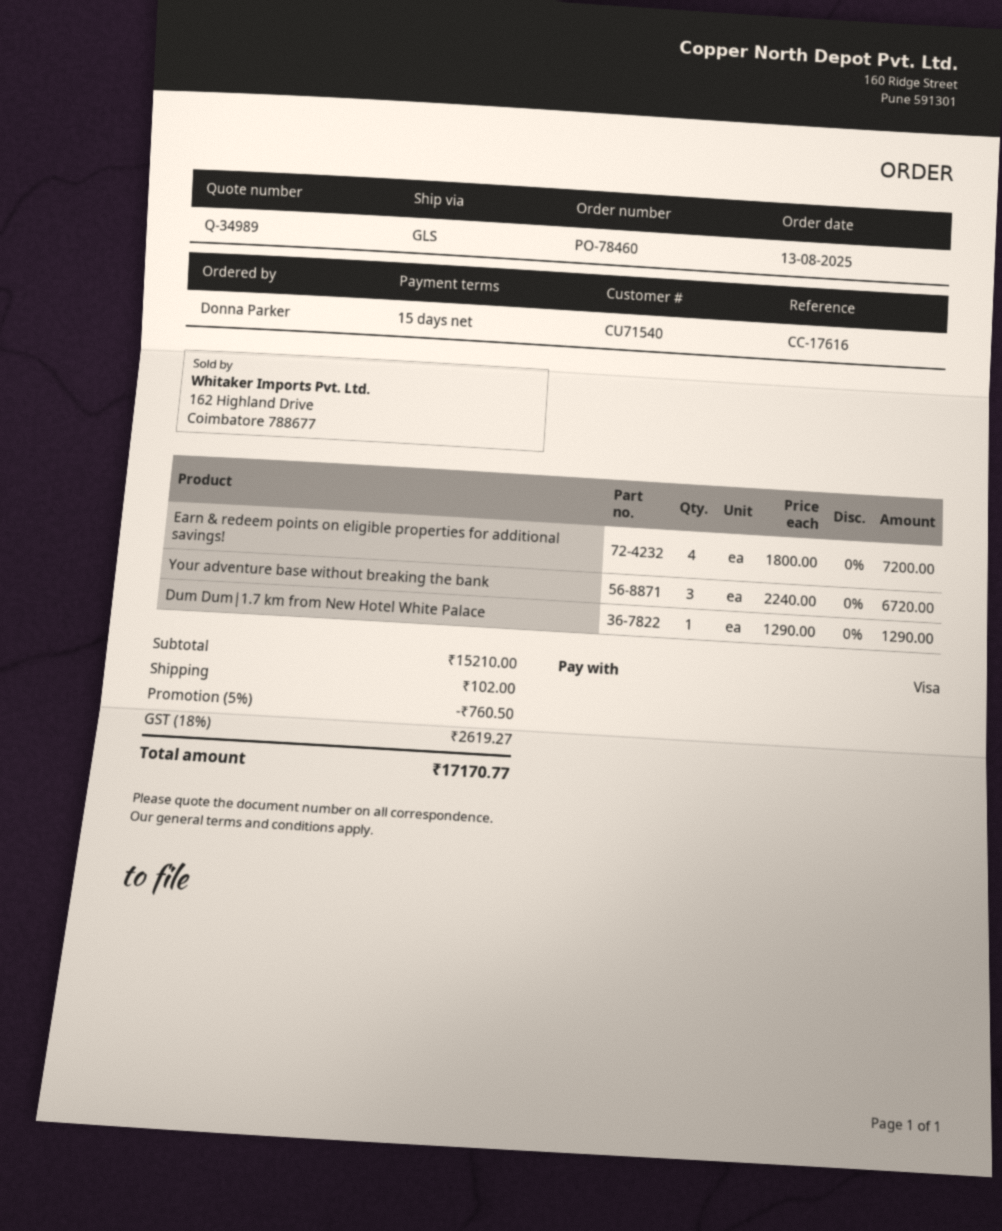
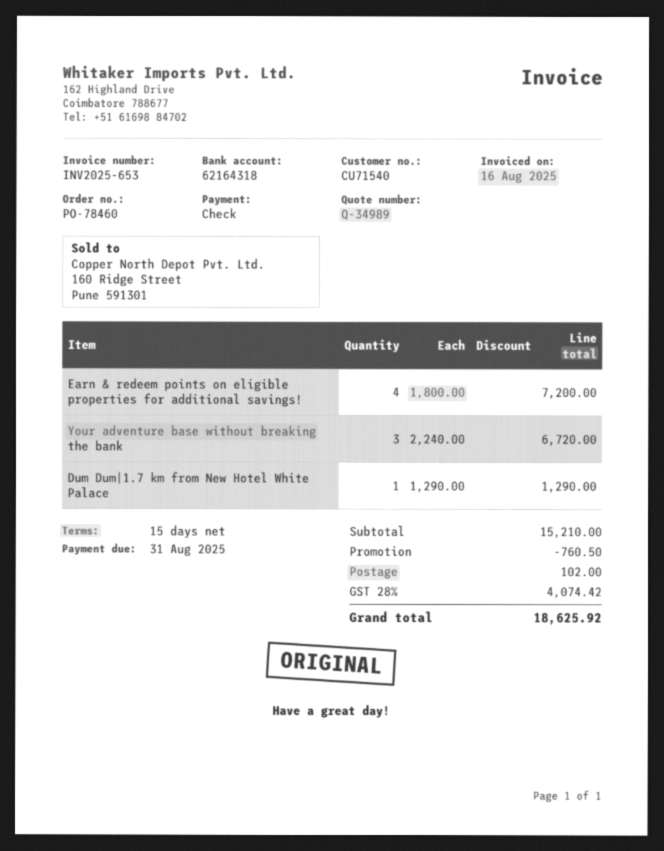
payment method: Visa -> cheque
tax: 18% = 2619.27 -> 28% = 4074.42
total: 17170.77 -> 18625.92

